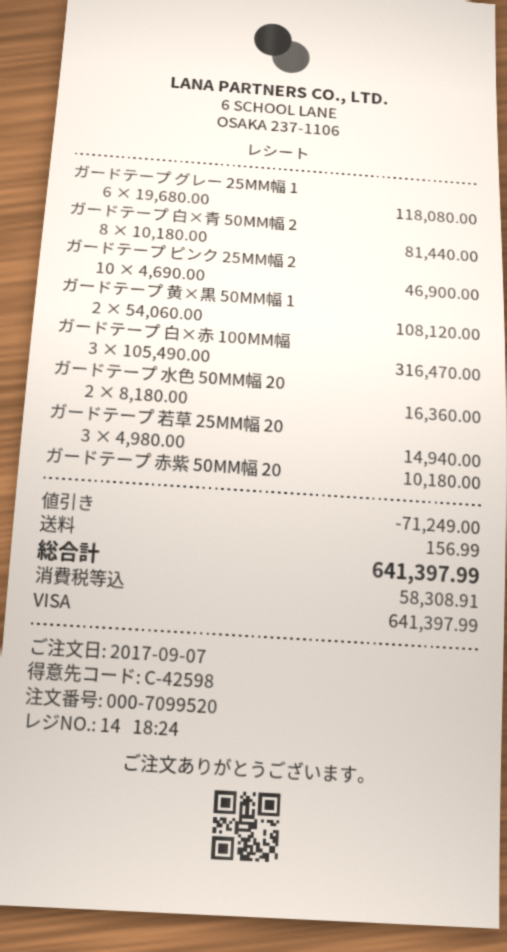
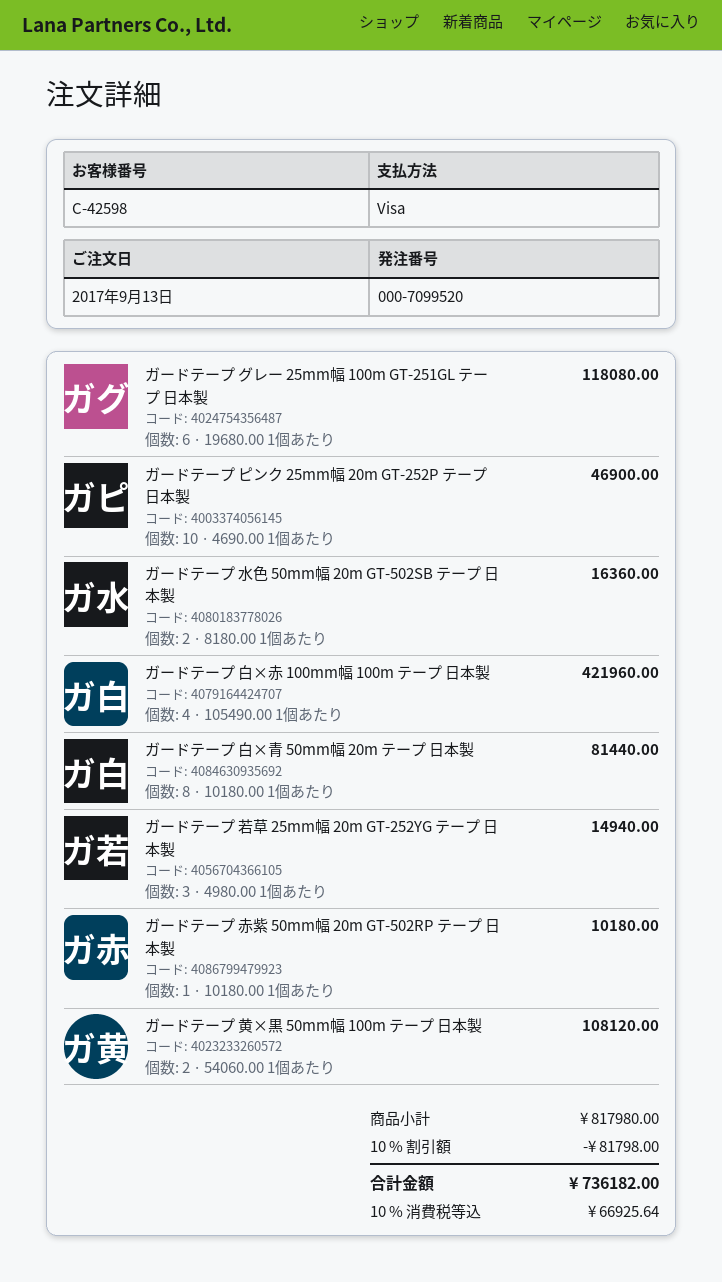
order date: 2017-09-07 -> 2017-09-13
ガードテープ 白×赤 100MM幅: 3 x 105490.00 = 316470.00 -> 4 x 105490.00 = 421960.00
discount: 71249.00 -> 81798.00
shipping: 156.99 -> none
tax: 58308.91 -> 66925.64
total: 641397.99 -> 736182.00

